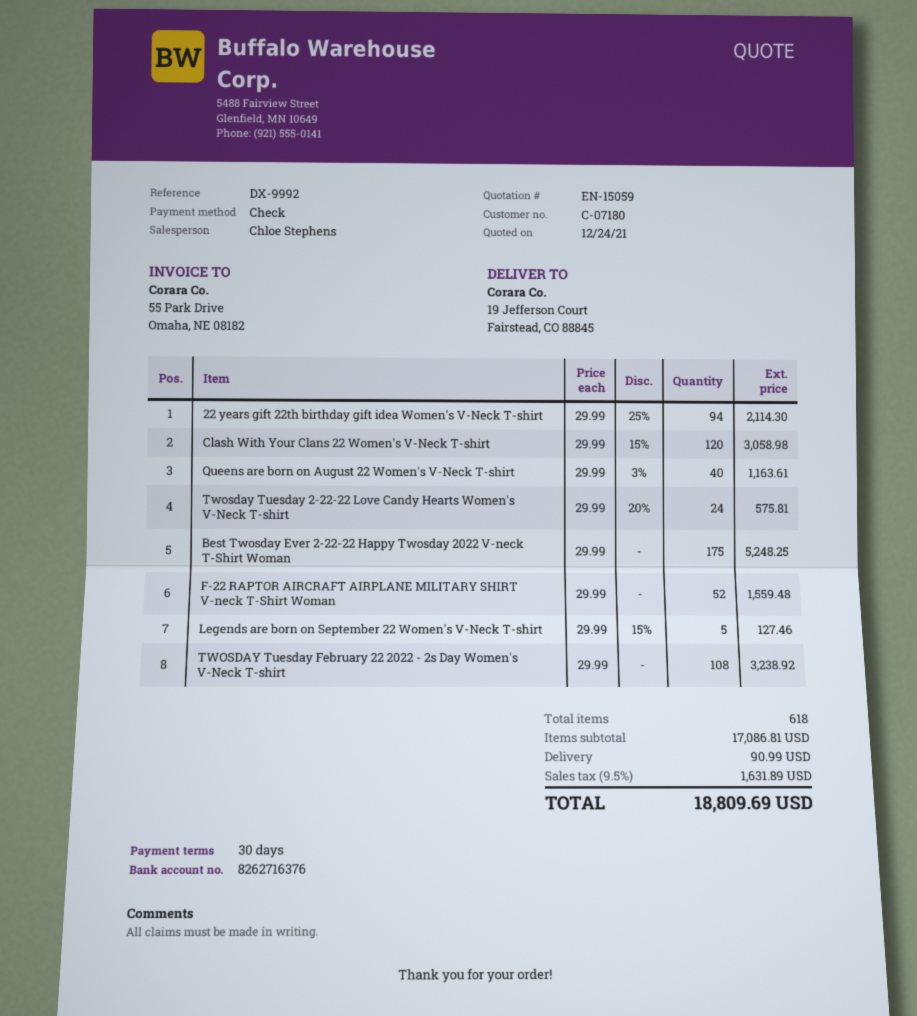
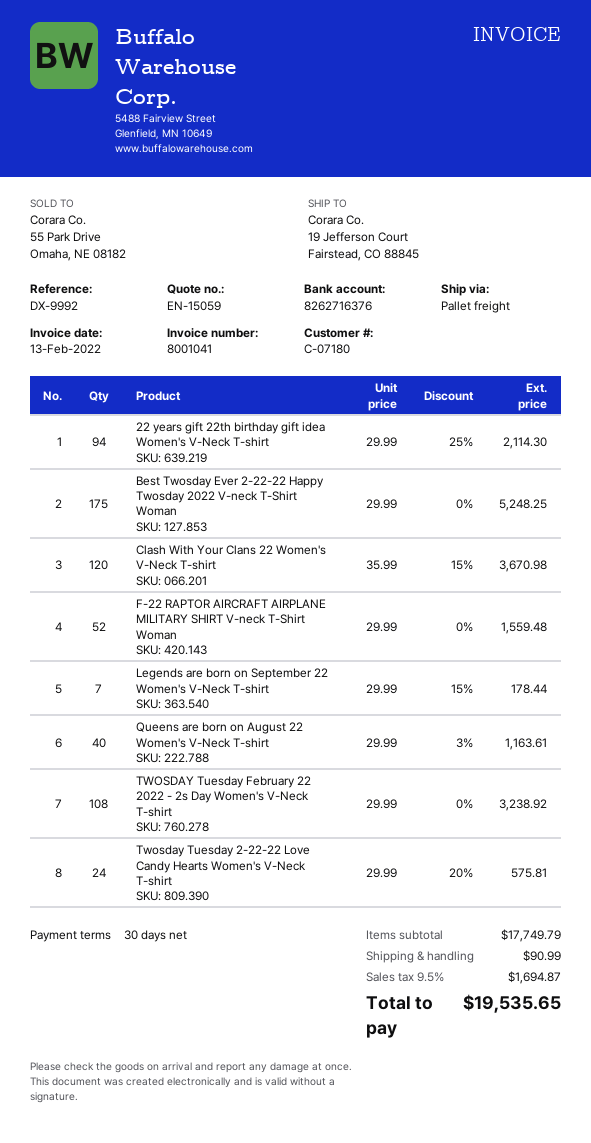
Clash With Your Clans 22 Women's V-Neck T-shirt: 120 x 29.99 - 15% = 3058.98 -> 120 x 35.99 - 15% = 3670.98
Legends are born on September 22 Women's V-Neck T-shirt: 5 x 29.99 - 15% = 127.46 -> 7 x 29.99 - 15% = 178.44
subtotal: 17086.81 -> 17749.79
tax: 9.5% = 1631.89 -> 9.5% = 1694.87
total: 18809.69 -> 19535.65

